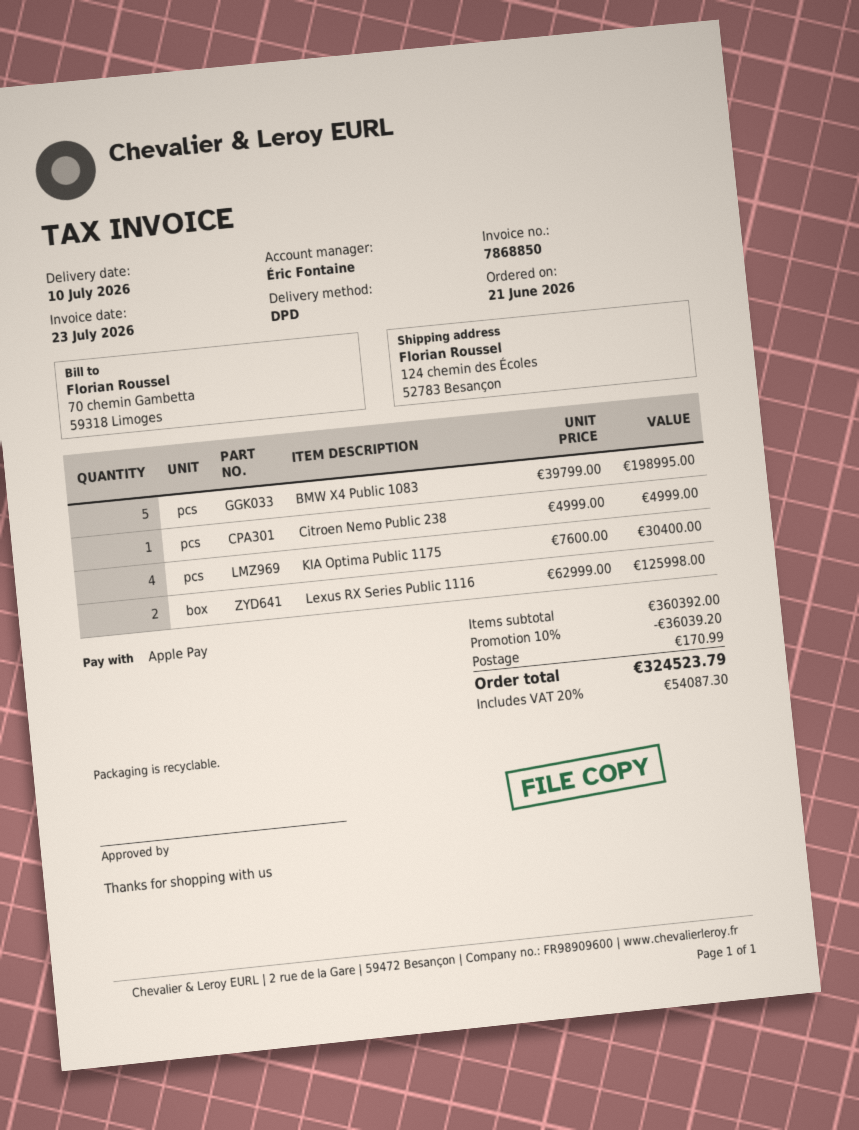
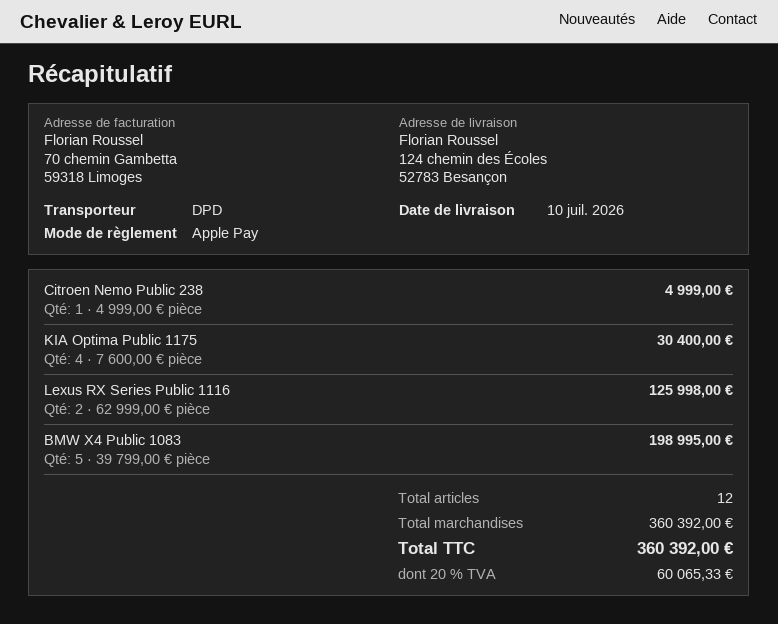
discount: 10% = 36039.20 -> none
shipping: 170.99 -> none
tax: 20% = 54087.30 -> 20% = 60065.33
total: 324523.79 -> 360392.00

